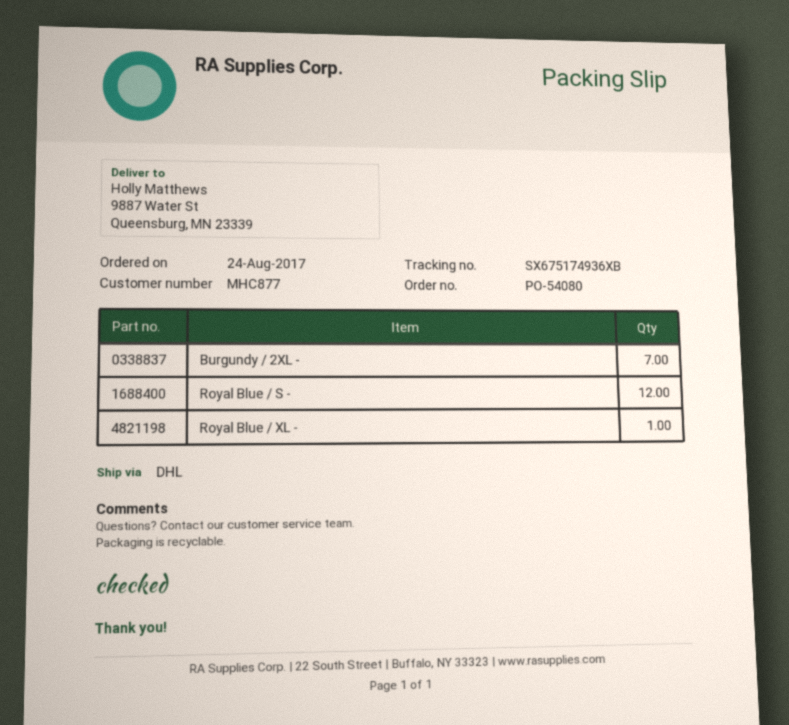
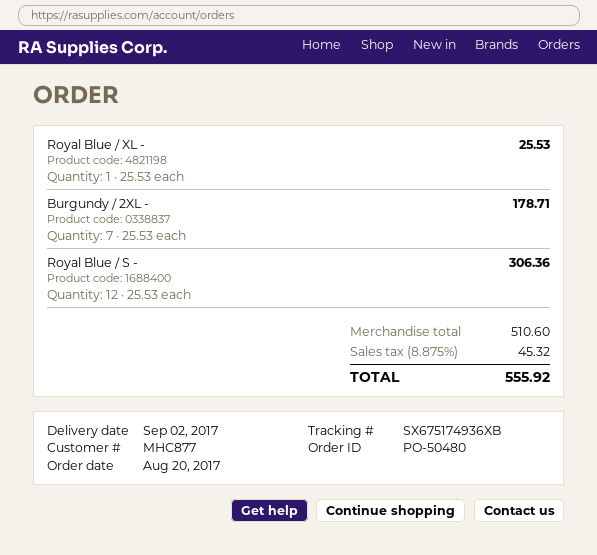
order number: PO-54080 -> PO-50480
order date: 2017-08-24 -> 2017-08-20

